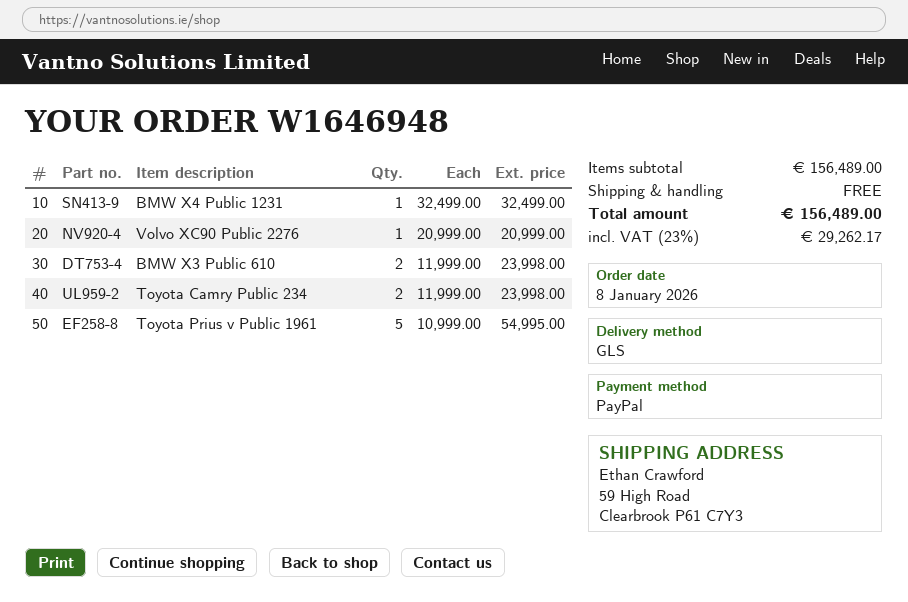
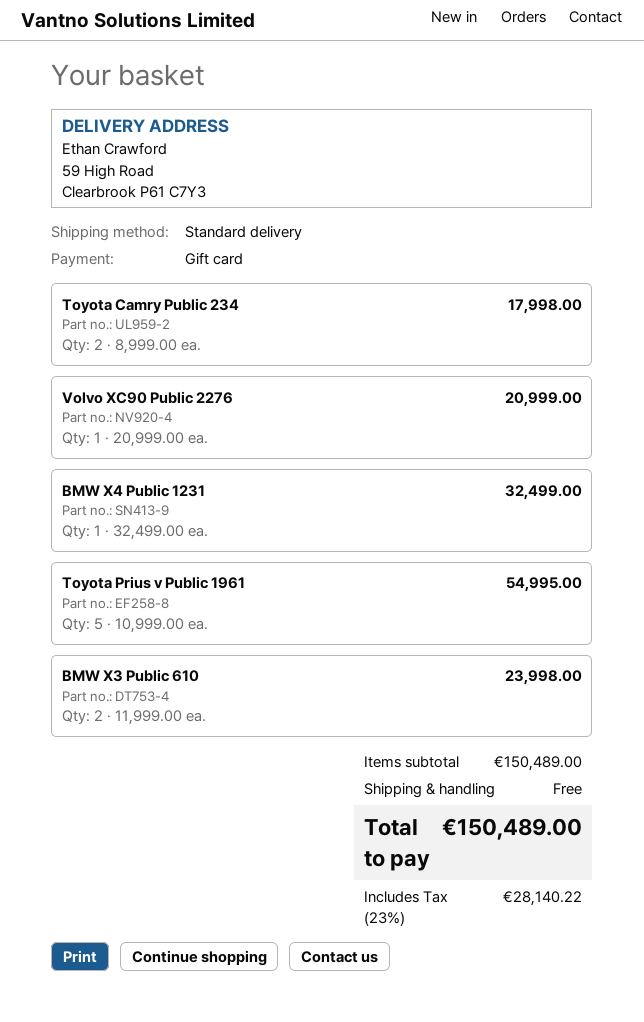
payment method: PayPal -> gift card
shipping method: GLS -> standard
Toyota Camry Public 234: 2 x 11999.00 = 23998.00 -> 2 x 8999.00 = 17998.00
subtotal: 156489.00 -> 150489.00
tax: 23% = 29262.17 -> 23% = 28140.22
total: 156489.00 -> 150489.00

